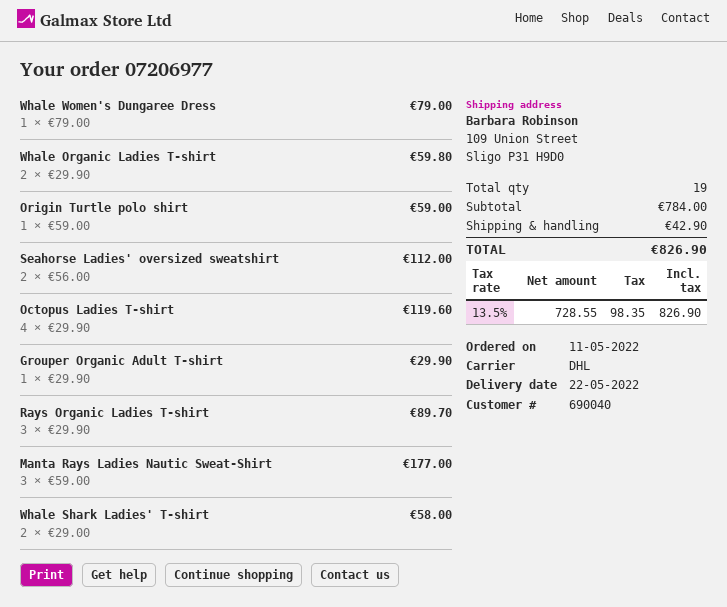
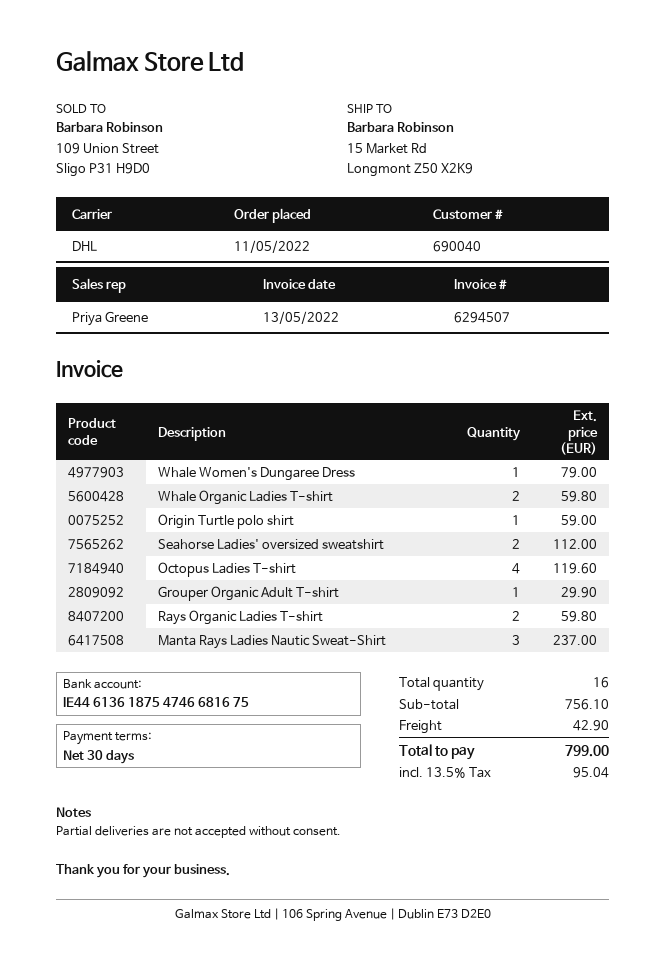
ship to: 109 Union Street, Sligo P31 H9D0 -> 15 Market Rd, Longmont Z50 X2K9
Rays Organic Ladies T-shirt: 3 for 89.70 -> 2 for 59.80
Manta Rays Ladies Nautic Sweat-Shirt: 3 for 177.00 -> 3 for 237.00
Whale Shark Ladies' T-shirt: 2 for 58.00 -> none
total quantity: 19 -> 16
subtotal: 784.00 -> 756.10
tax: 13.5% = 98.35 -> 13.5% = 95.04
total: 826.90 -> 799.00

